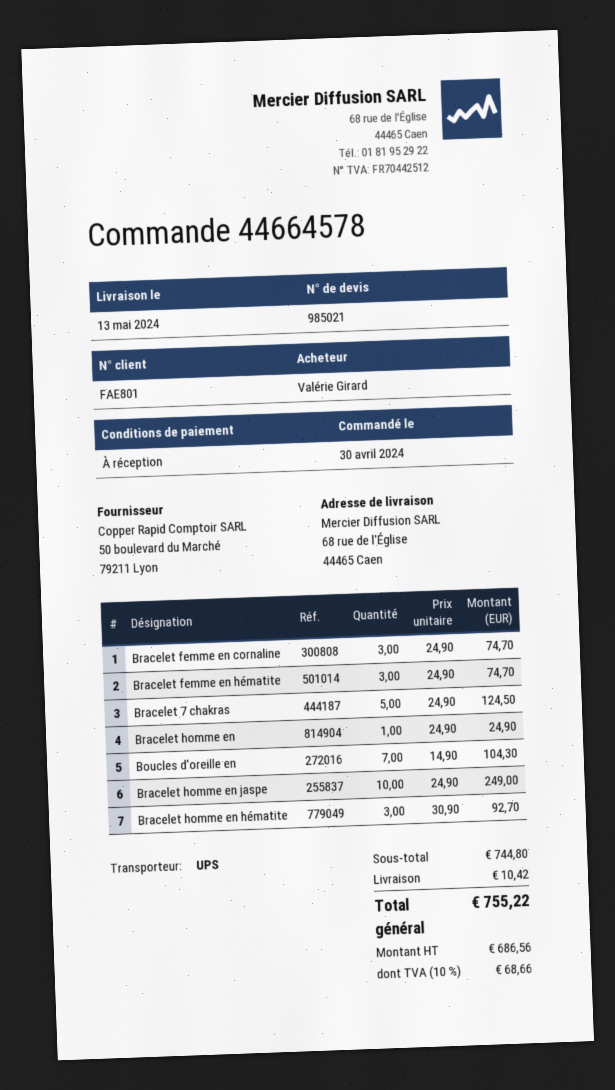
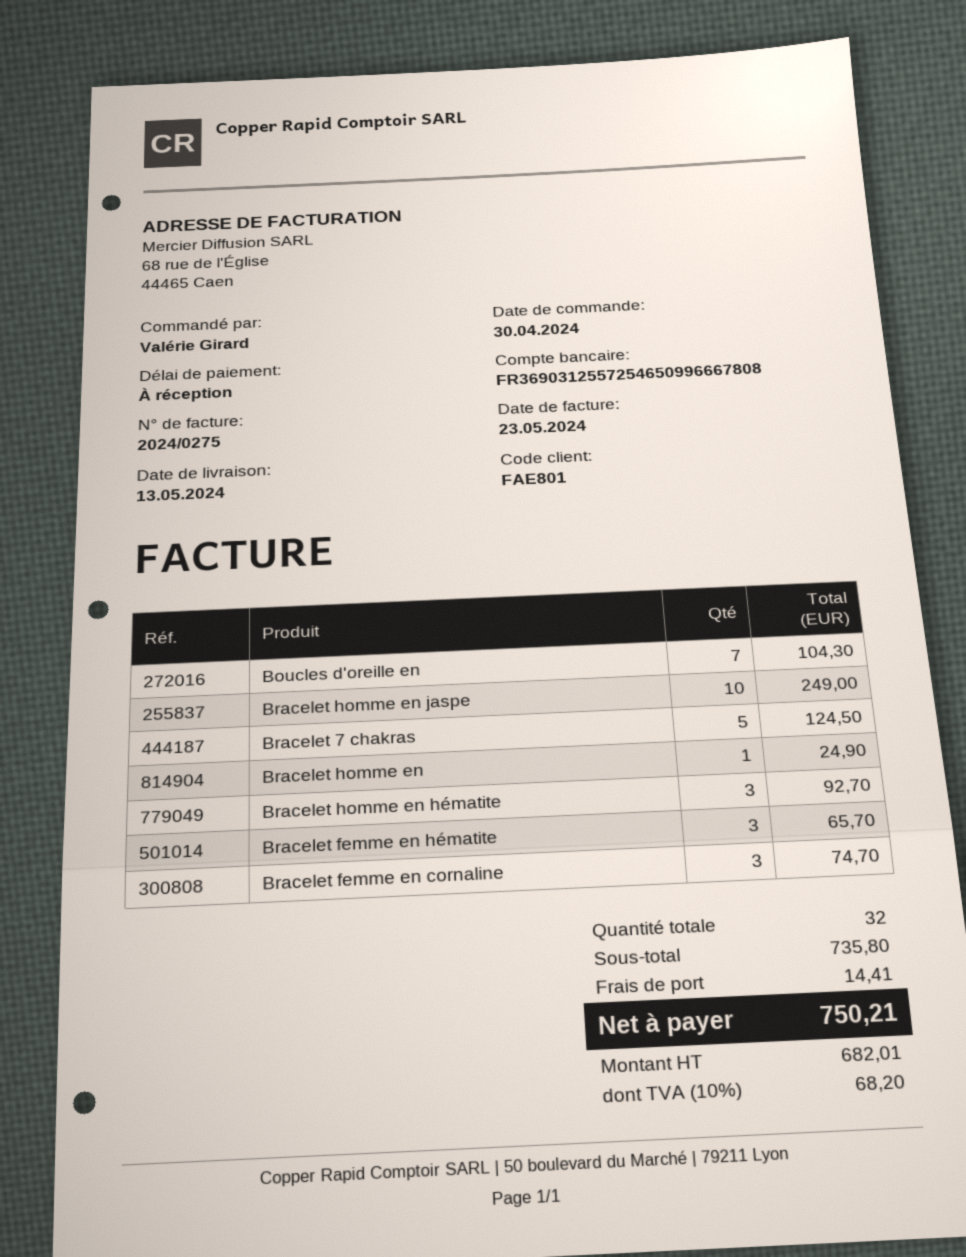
Bracelet femme en hématite: 3 for 74.70 -> 3 for 65.70
subtotal: 744.80 -> 735.80
shipping: 10.42 -> 14.41
net: 686.56 -> 682.01
tax: 10% = 68.66 -> 10% = 68.20
total: 755.22 -> 750.21

